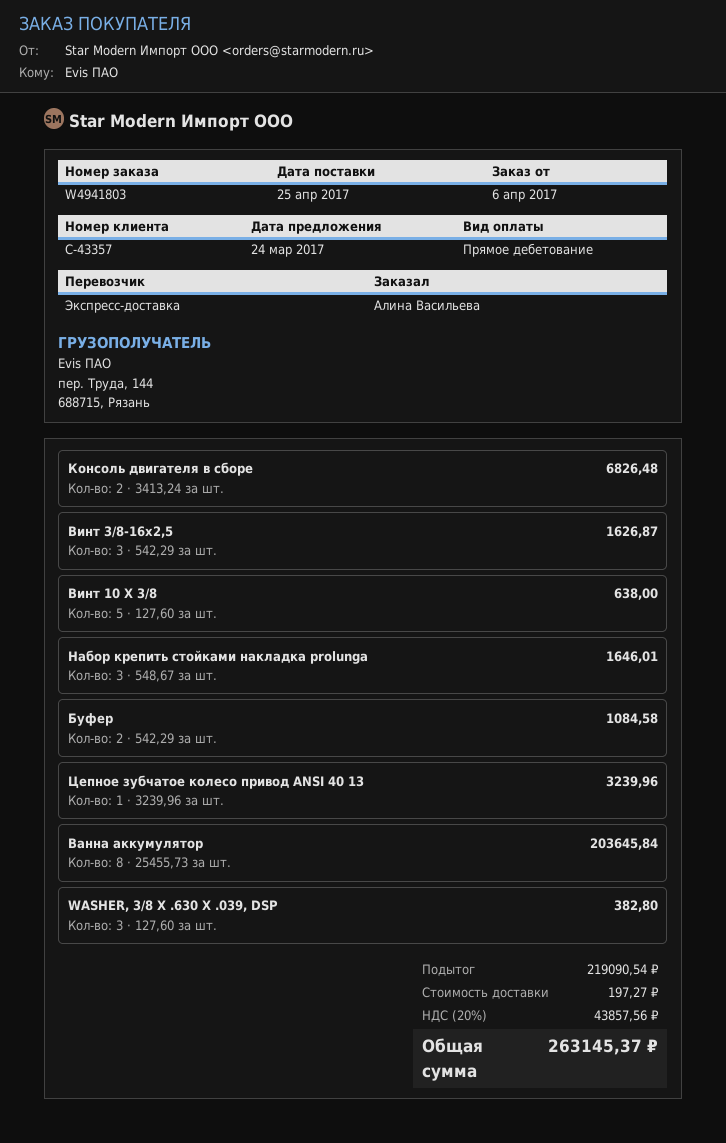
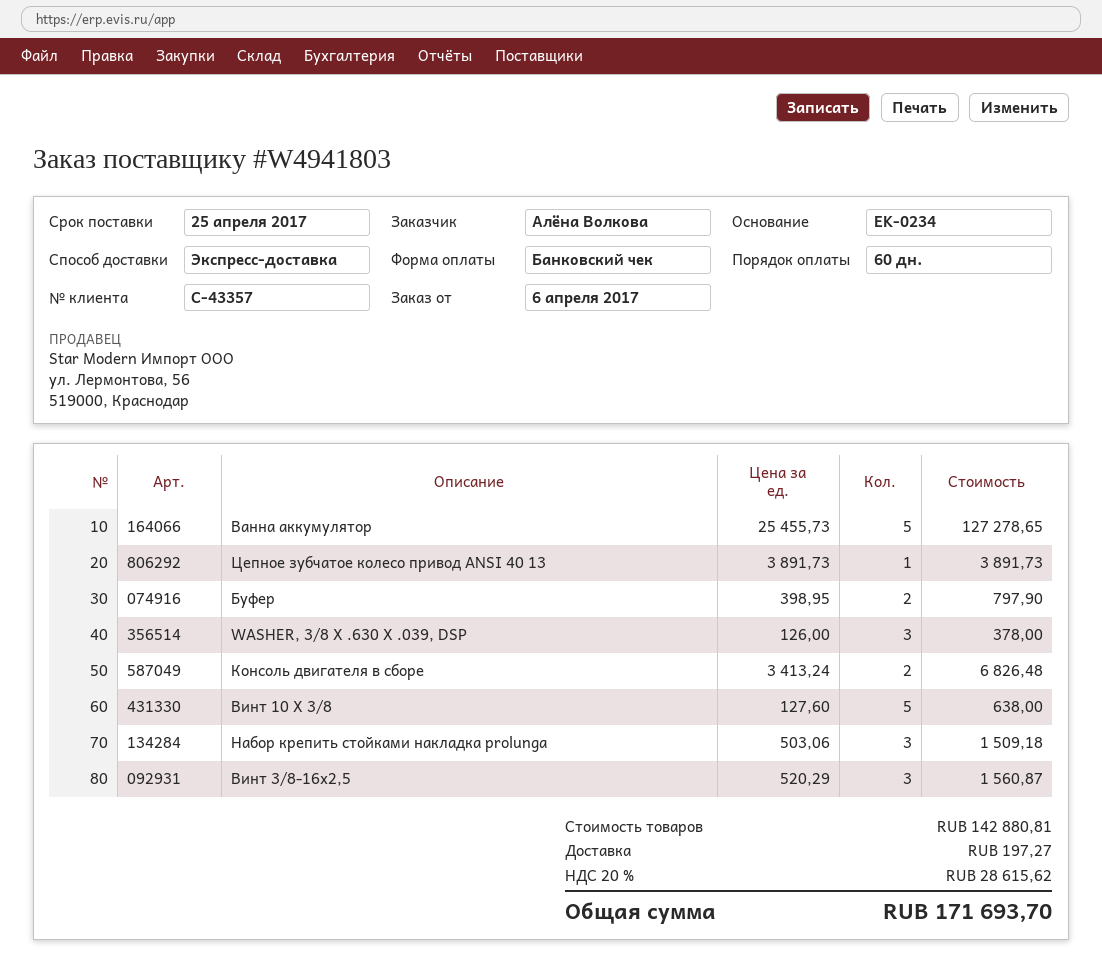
ordered by: Алина Васильева -> Алёна Волкова
payment method: direct debit -> cheque
Винт 3/8-16x2,5: 3 x 542.29 = 1626.87 -> 3 x 520.29 = 1560.87
Набор крепить стойками накладка prolunga: 3 x 548.67 = 1646.01 -> 3 x 503.06 = 1509.18
Буфер: 2 x 542.29 = 1084.58 -> 2 x 398.95 = 797.90
Цепное зубчатое колесо привод ANSI 40 13: 1 x 3239.96 = 3239.96 -> 1 x 3891.73 = 3891.73
Ванна аккумулятор: 8 x 25455.73 = 203645.84 -> 5 x 25455.73 = 127278.65
WASHER, 3/8 X .630 X .039, DSP: 3 x 127.60 = 382.80 -> 3 x 126.00 = 378.00
subtotal: 219090.54 -> 142880.81
tax: 20% = 43857.56 -> 20% = 28615.62
total: 263145.37 -> 171693.70

